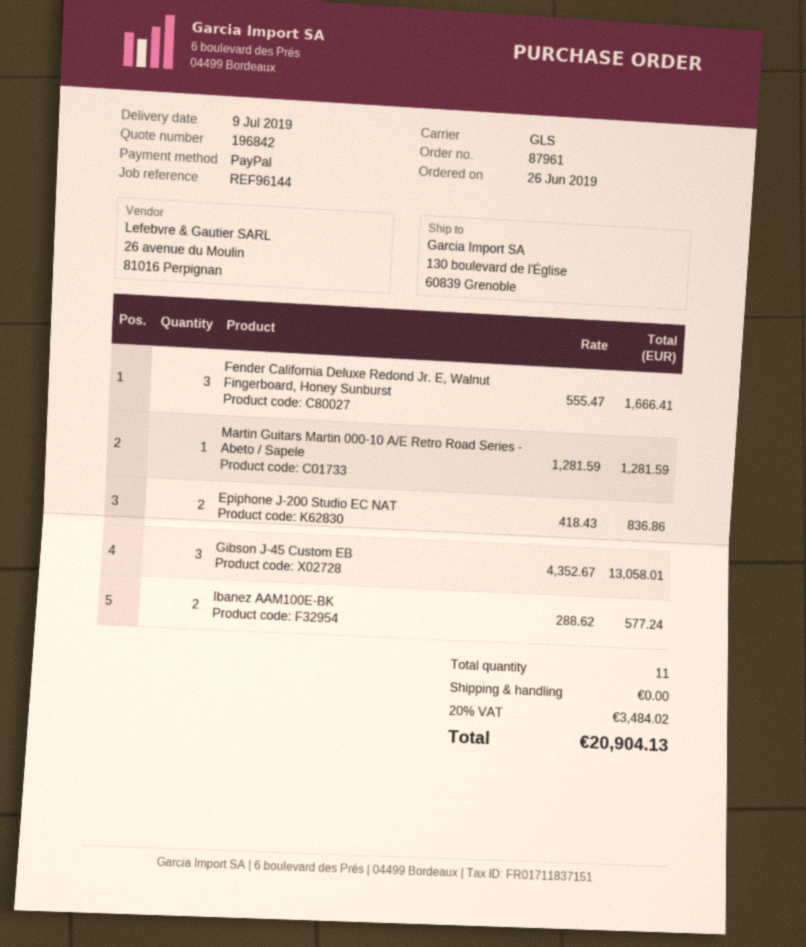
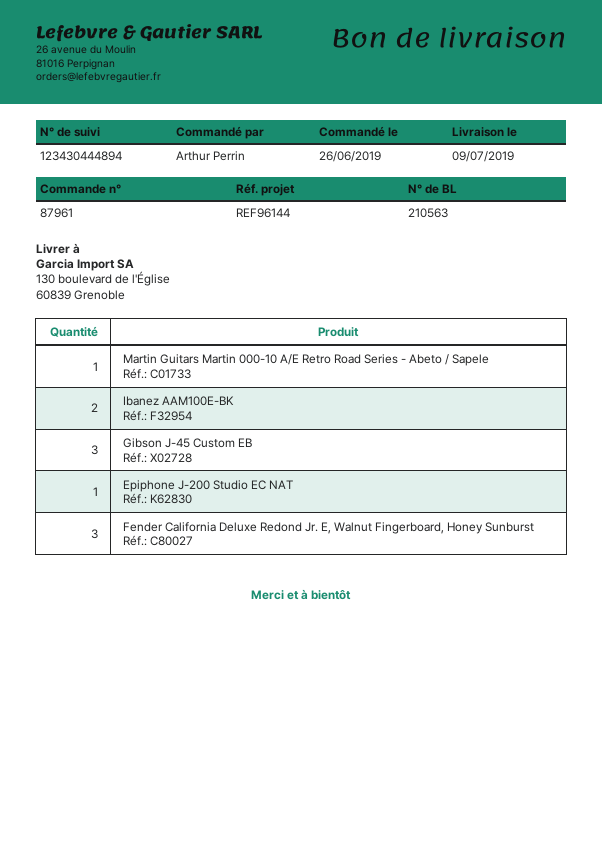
Epiphone J-200 Studio EC NAT: 2 -> 1

